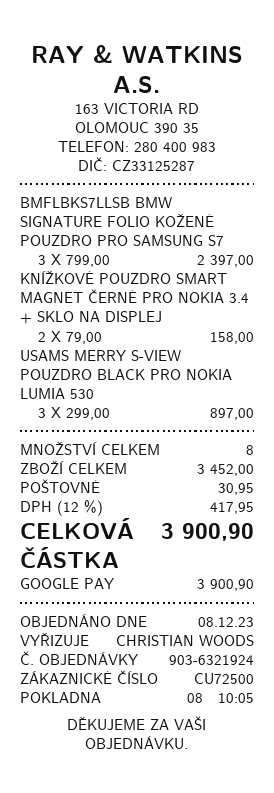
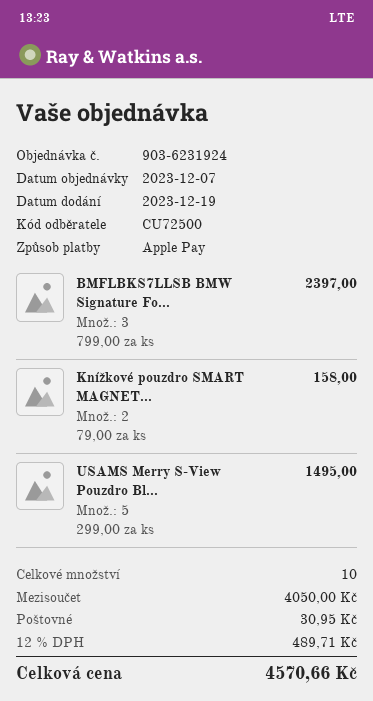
order number: 903-6321924 -> 903-6231924
order date: 2023-12-08 -> 2023-12-07
payment method: Google Pay -> Apple Pay
USAMS MERRY S-VIEW POUZDRO BLACK PRO NOKIA LUMIA 530: 3 x 299.00 = 897.00 -> 5 x 299.00 = 1495.00
total quantity: 8 -> 10
subtotal: 3452.00 -> 4050.00
tax: 12% = 417.95 -> 12% = 489.71
total: 3900.90 -> 4570.66

